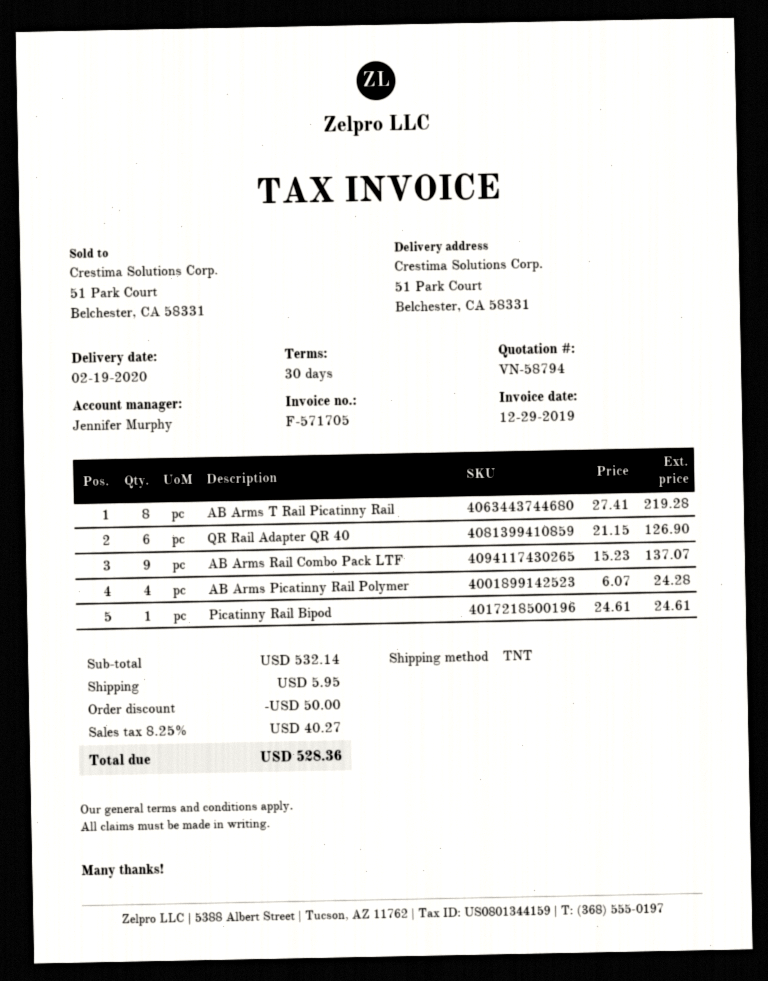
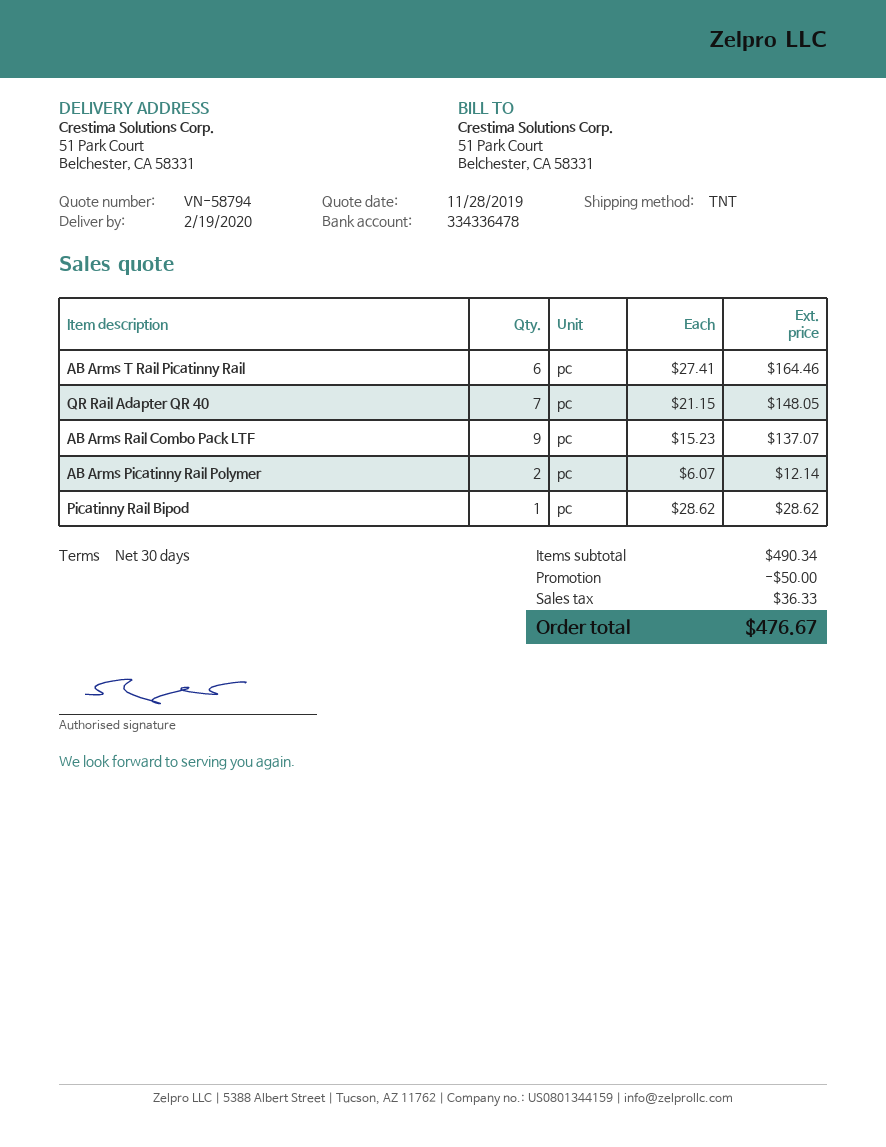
AB Arms T Rail Picatinny Rail: 8 x 27.41 = 219.28 -> 6 x 27.41 = 164.46
QR Rail Adapter QR 40: 6 x 21.15 = 126.90 -> 7 x 21.15 = 148.05
AB Arms Picatinny Rail Polymer: 4 x 6.07 = 24.28 -> 2 x 6.07 = 12.14
Picatinny Rail Bipod: 1 x 24.61 = 24.61 -> 1 x 28.62 = 28.62
subtotal: 532.14 -> 490.34
shipping: 5.95 -> none
tax: 40.27 -> 36.33
total: 528.36 -> 476.67

